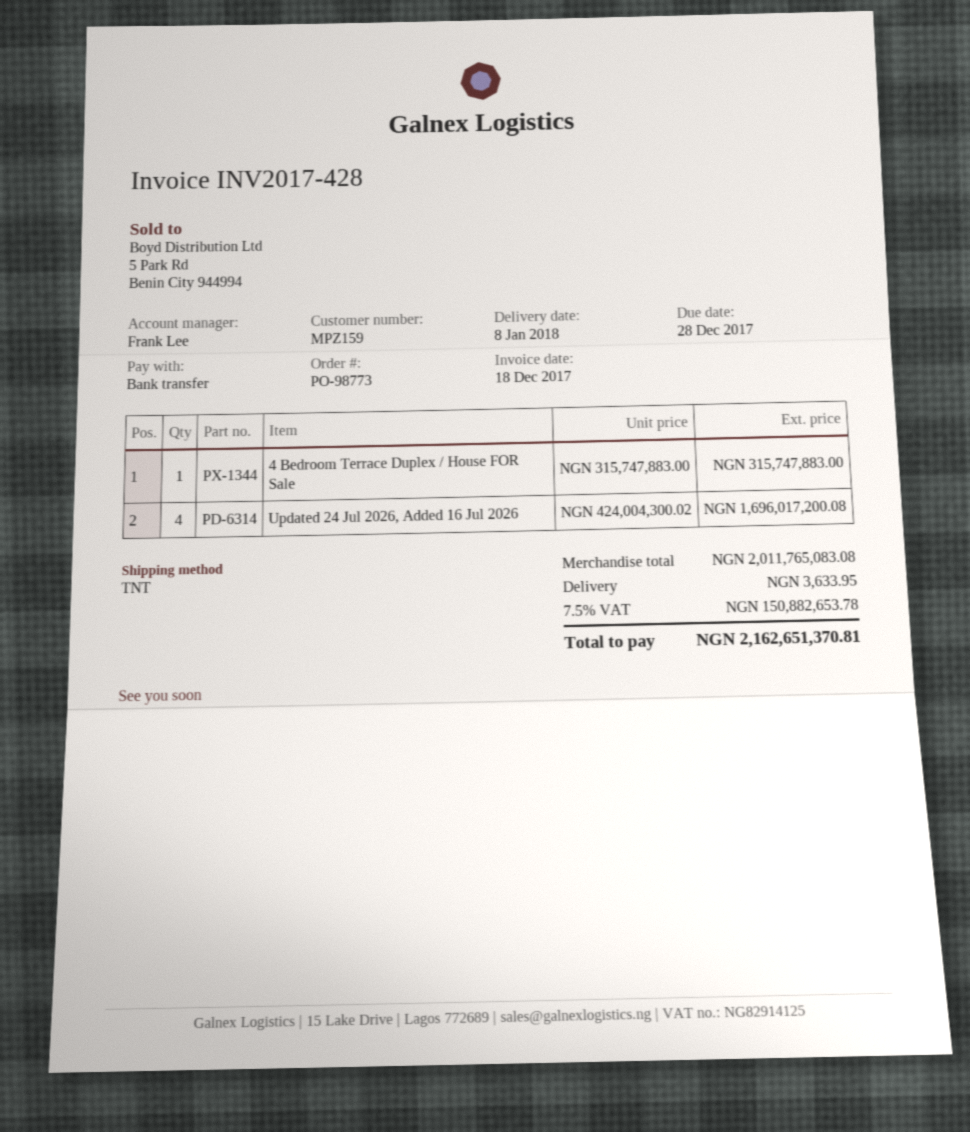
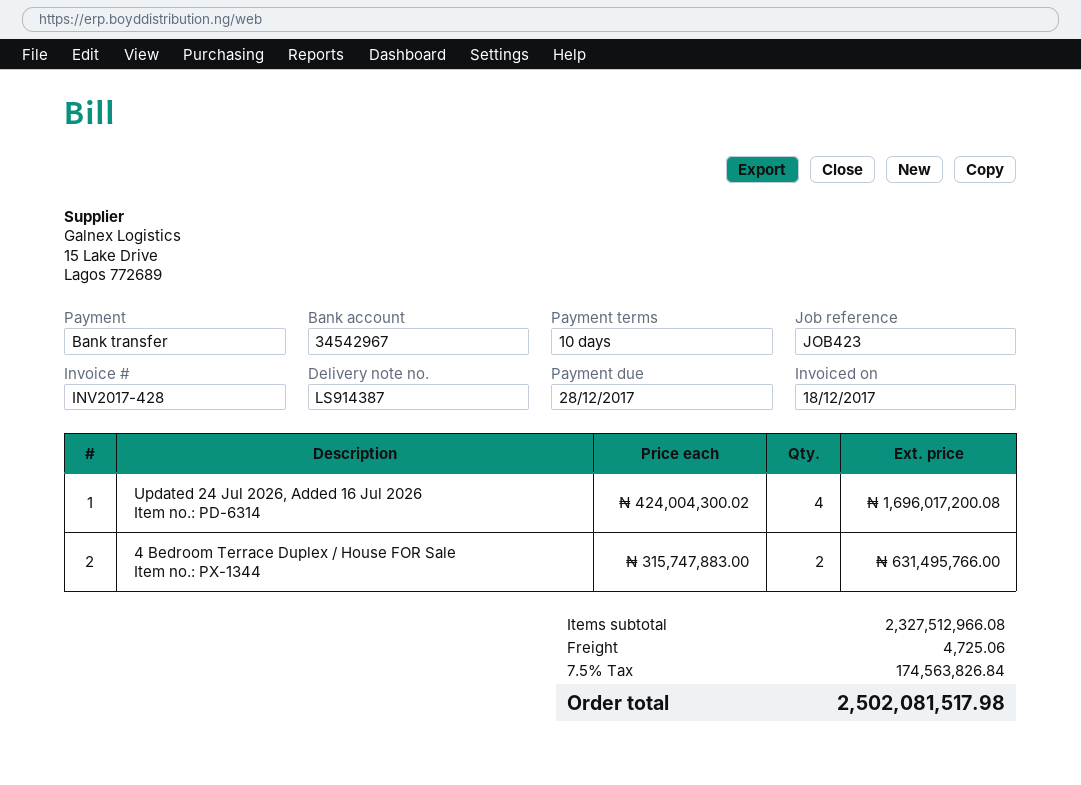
4 Bedroom Terrace Duplex / House FOR Sale: 1 x 315747883.00 = 315747883.00 -> 2 x 315747883.00 = 631495766.00
subtotal: 2011765083.08 -> 2327512966.08
shipping: 3633.95 -> 4725.06
tax: 7.5% = 150882653.78 -> 7.5% = 174563826.84
total: 2162651370.81 -> 2502081517.98

